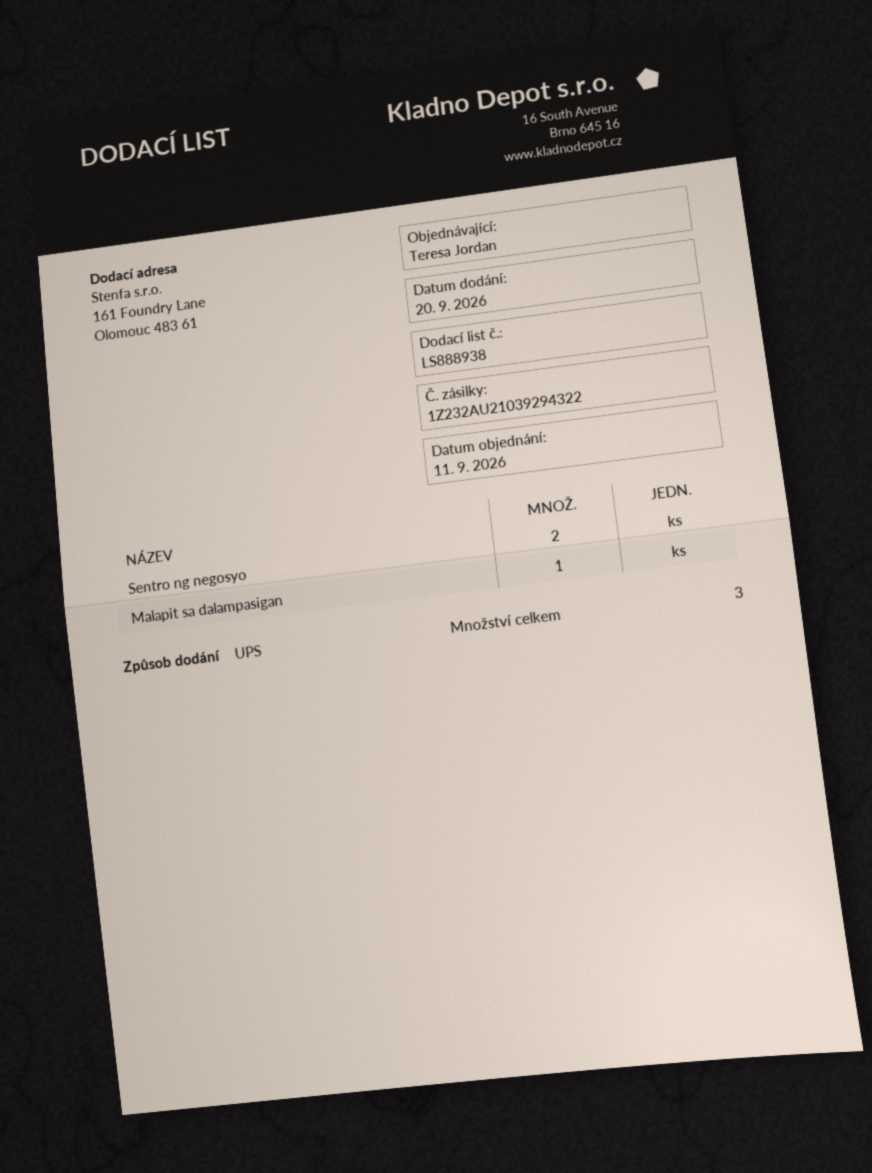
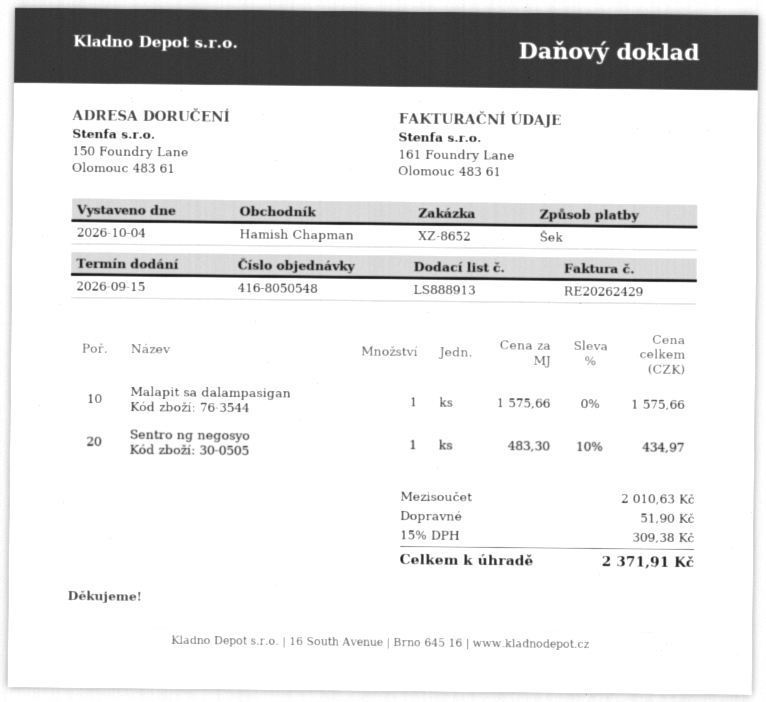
delivery note number: LS888938 -> LS888913
delivery date: 2026-09-20 -> 2026-09-15
ship to: 161 Foundry Lane, Olomouc 483 61 -> 150 Foundry Lane, Olomouc 483 61
Sentro ng negosyo: 2 -> 1

